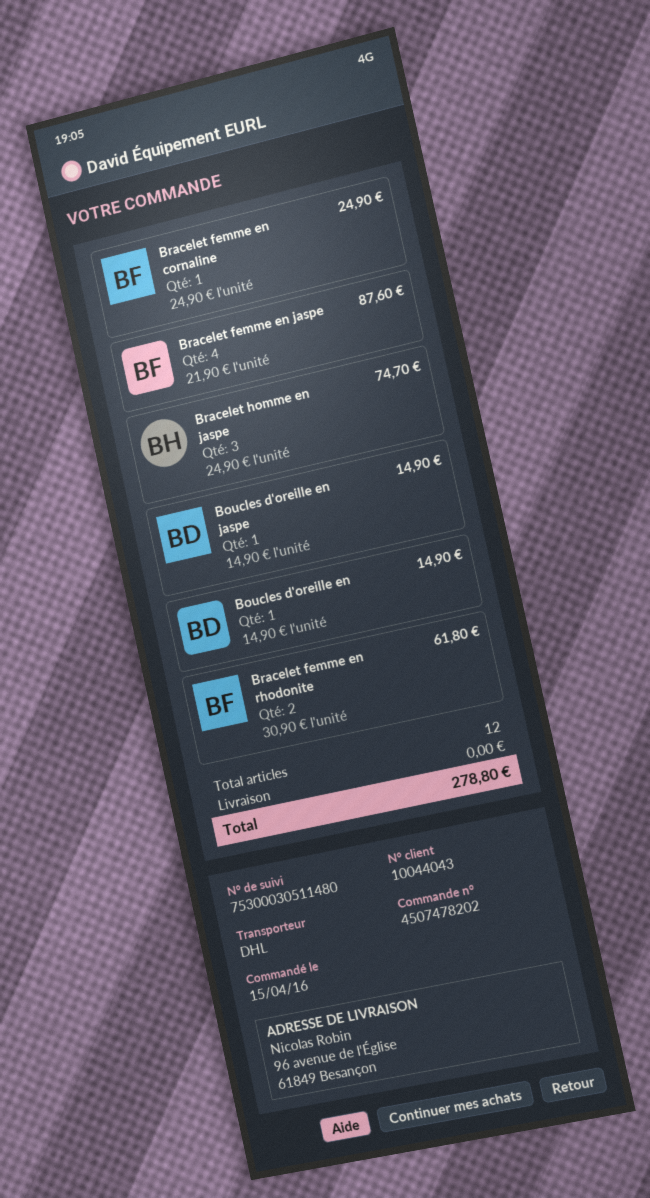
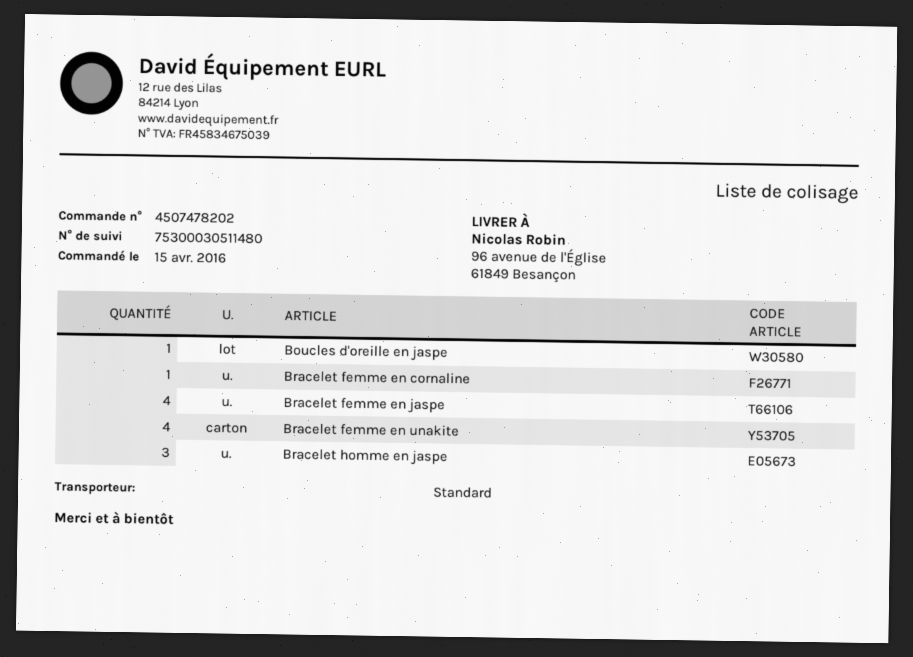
shipping method: DHL -> standard
Boucles d'oreille en: 1 -> none
Bracelet femme en rhodonite: 2 -> none
Bracelet femme en unakite: none -> 4

